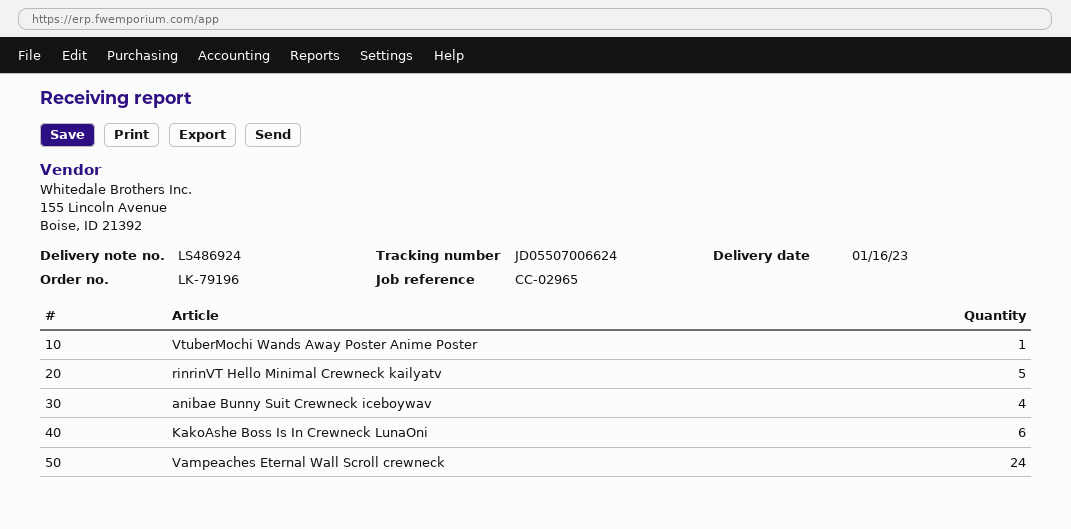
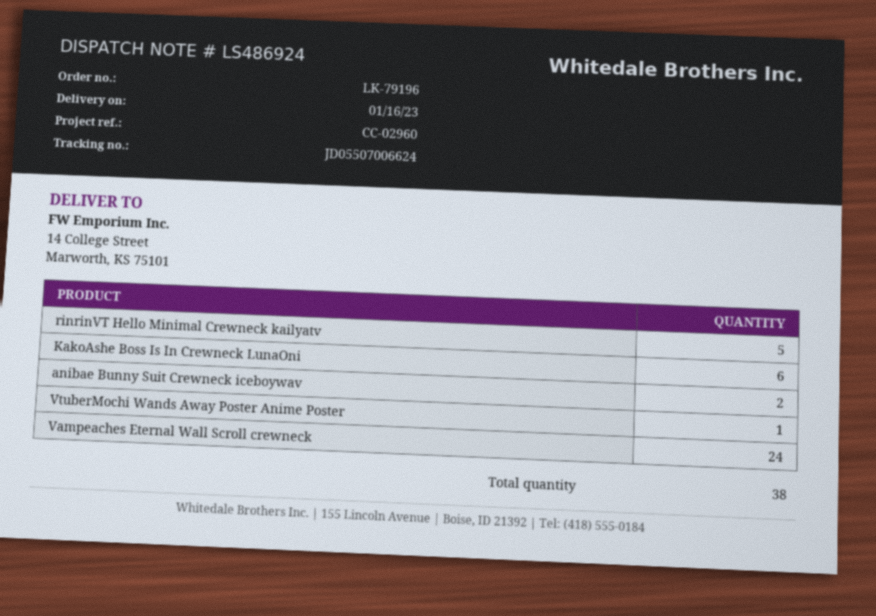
reference: CC-02965 -> CC-02960
anibae Bunny Suit Crewneck iceboywav: 4 -> 2

